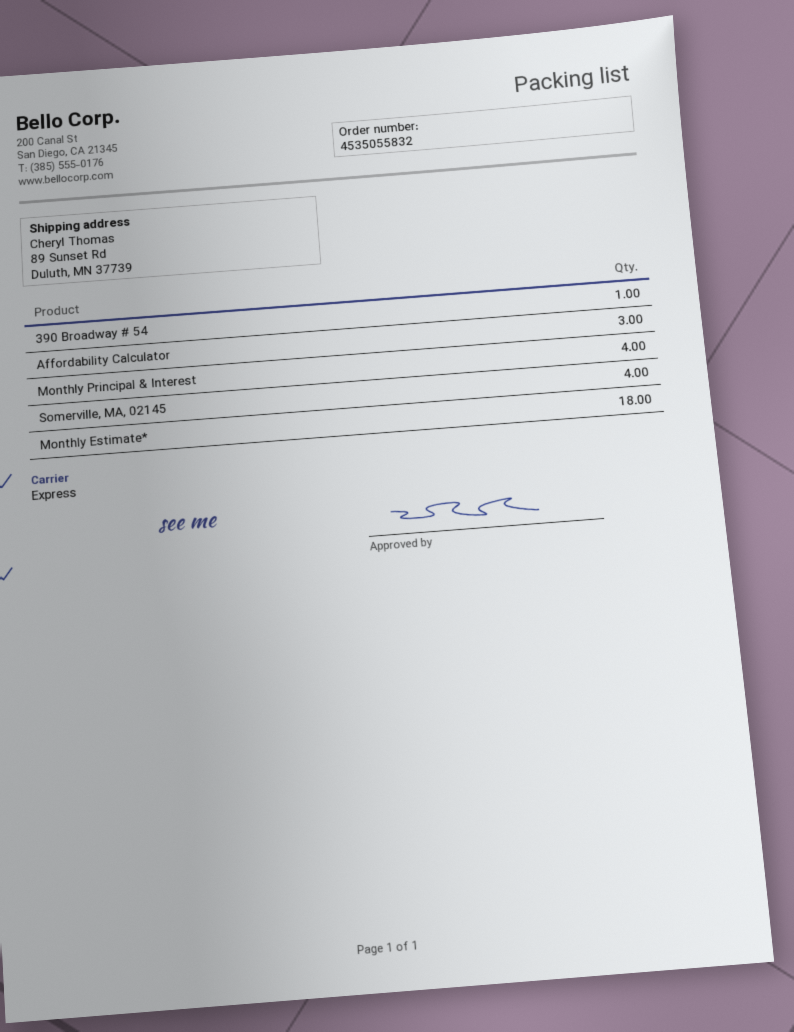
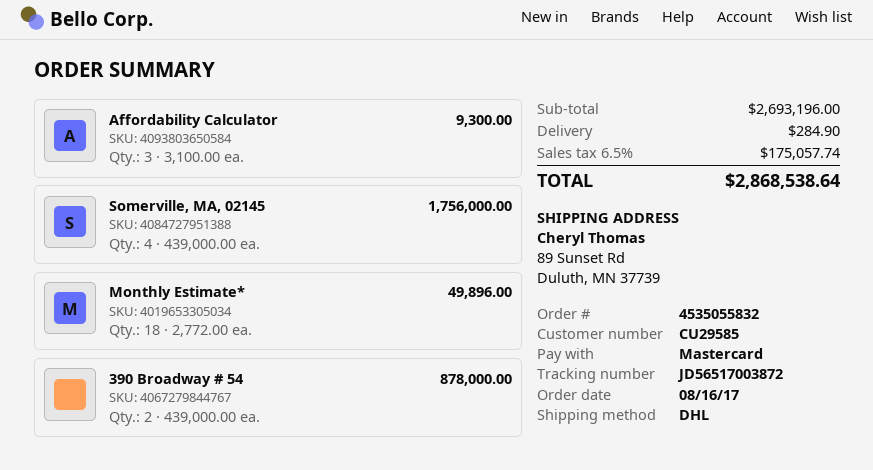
shipping method: express -> DHL
390 Broadway # 54: 1 -> 2
Monthly Principal & Interest: 4 -> none

